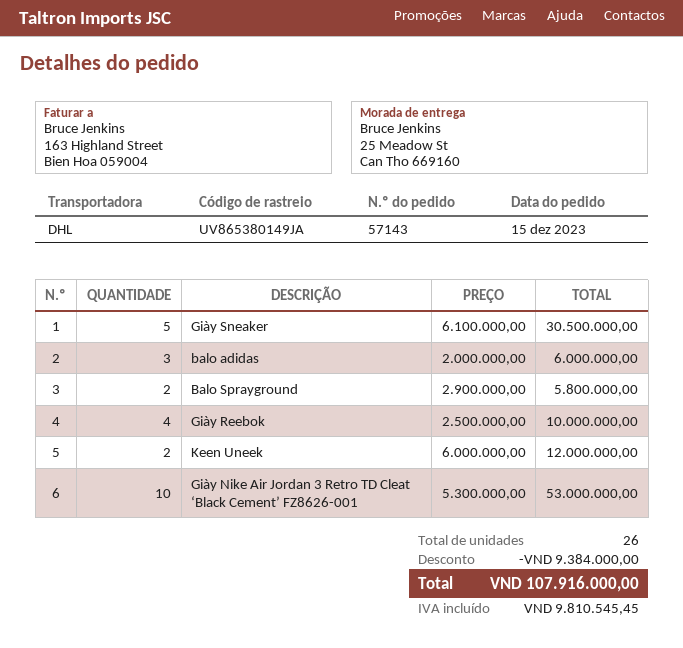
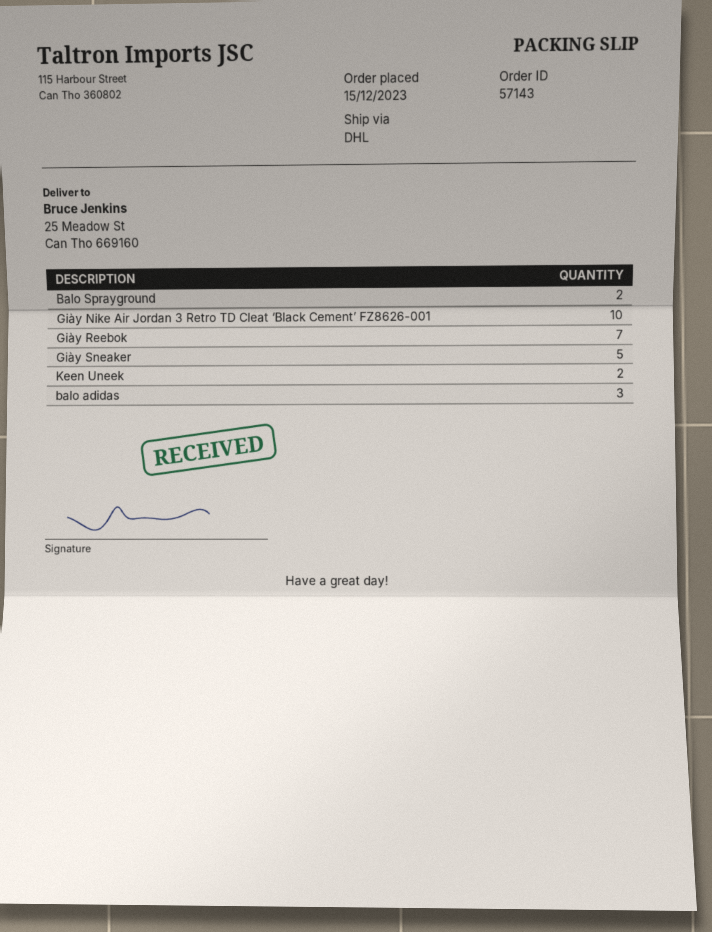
Giày Reebok: 4 -> 7

